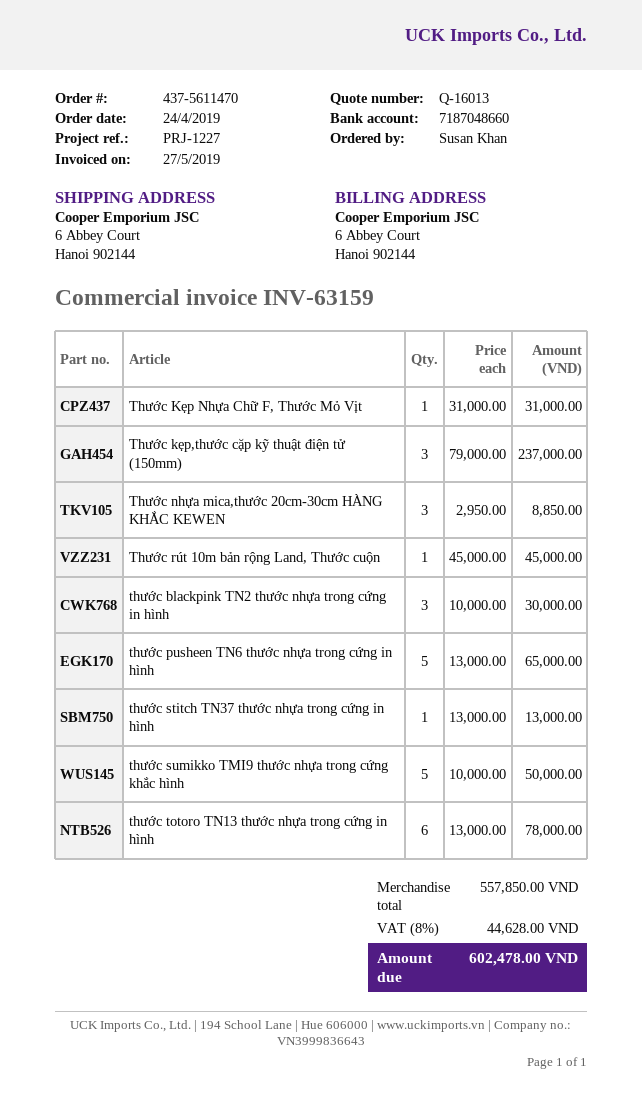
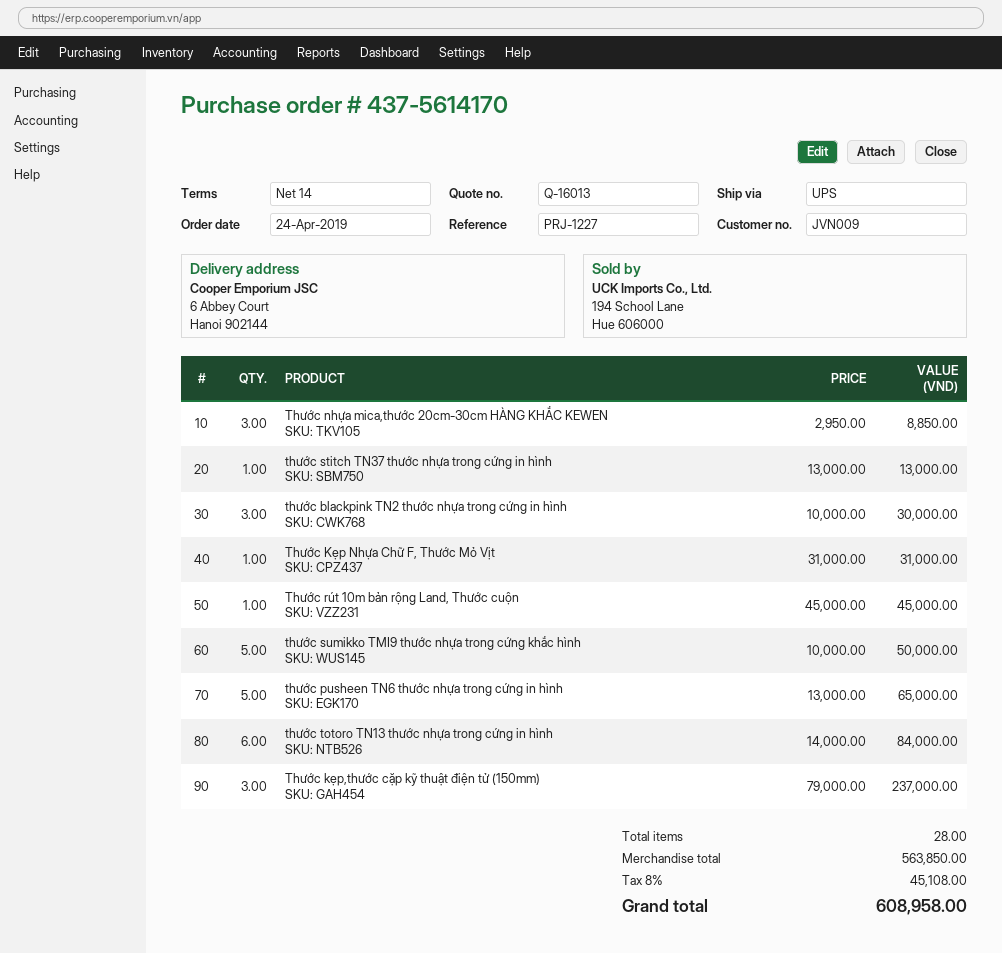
order number: 437-5611470 -> 437-5614170
thước totoro TN13 thước nhựa trong cứng in hình: 6 x 13000.00 = 78000.00 -> 6 x 14000.00 = 84000.00
subtotal: 557850.00 -> 563850.00
tax: 8% = 44628.00 -> 8% = 45108.00
total: 602478.00 -> 608958.00

